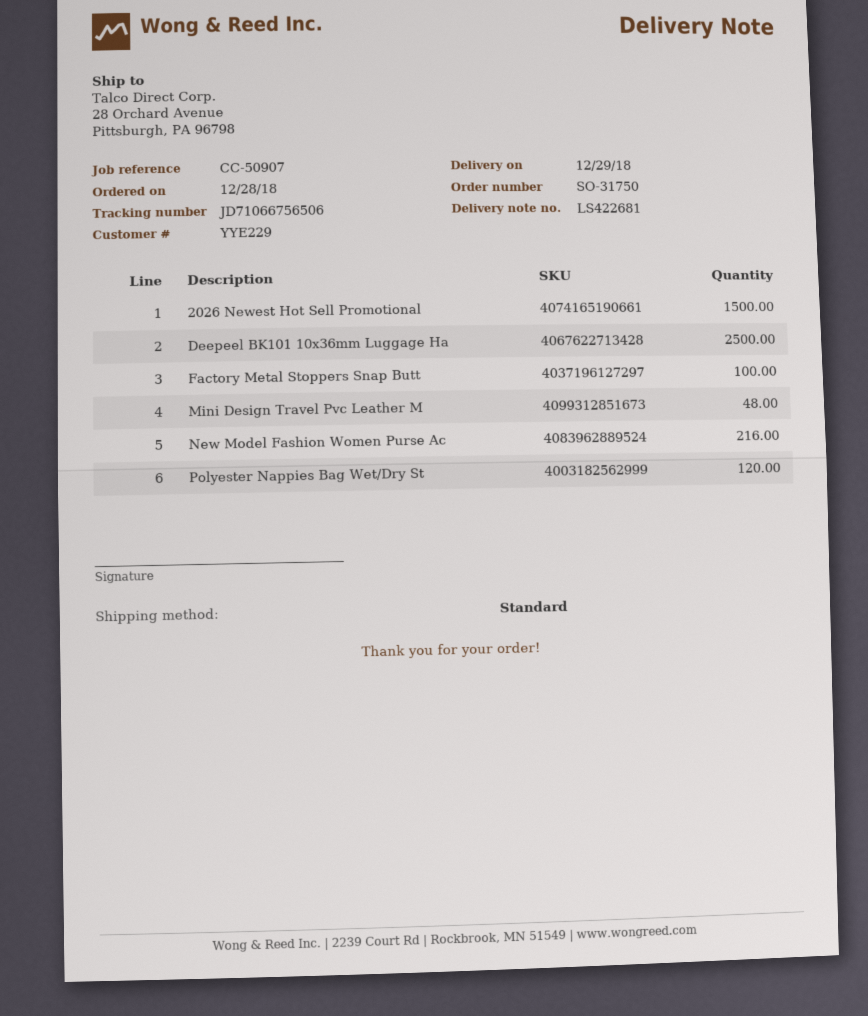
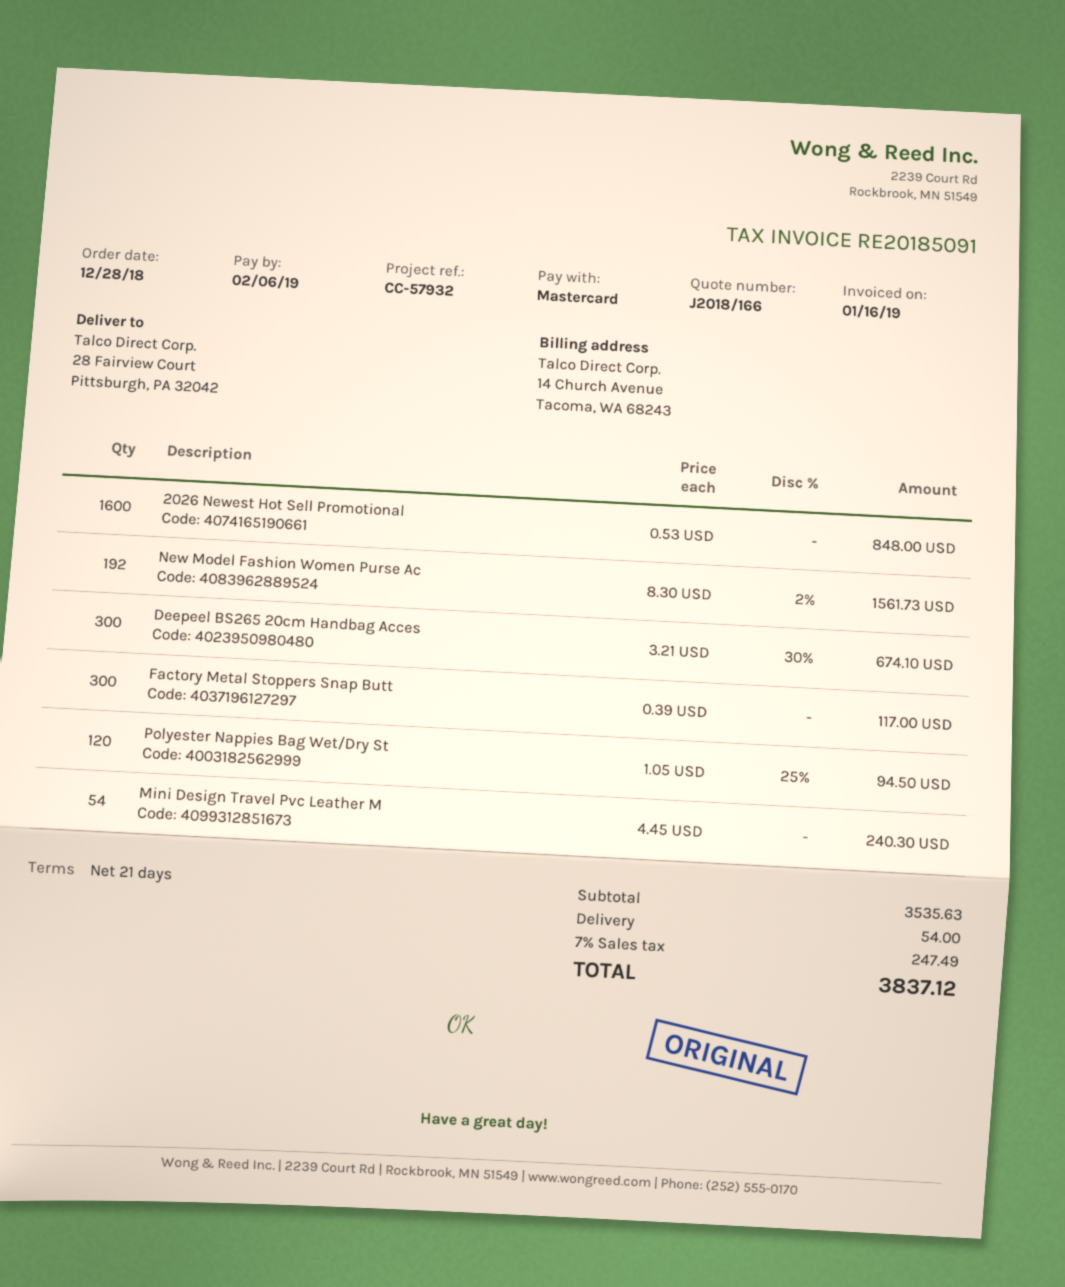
reference: CC-50907 -> CC-57932
ship to: 28 Orchard Avenue, Pittsburgh, PA 96798 -> 28 Fairview Court, Pittsburgh, PA 32042
2026 Newest Hot Sell Promotional: 1500 -> 1600
Deepeel BK101 10x36mm Luggage Ha: 2500 -> none
Factory Metal Stoppers Snap Butt: 100 -> 300
Mini Design Travel Pvc Leather M: 48 -> 54
New Model Fashion Women Purse Ac: 216 -> 192
Deepeel BS265 20cm Handbag Acces: none -> 300

